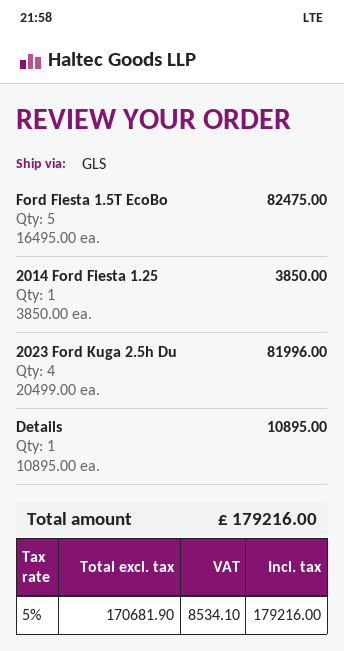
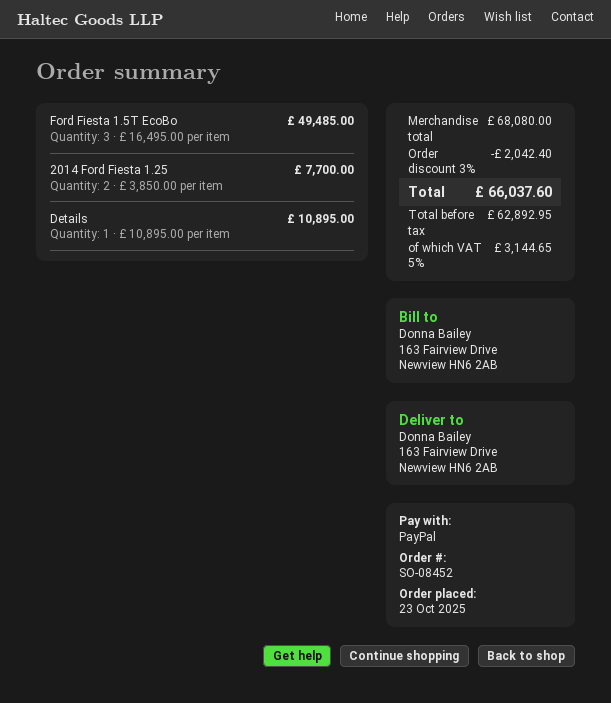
Ford Fiesta 1.5T EcoBo: 5 x 16495.00 = 82475.00 -> 3 x 16495.00 = 49485.00
2014 Ford Fiesta 1.25: 1 x 3850.00 = 3850.00 -> 2 x 3850.00 = 7700.00
2023 Ford Kuga 2.5h Du: 4 x 20499.00 = 81996.00 -> none
discount: none -> 3% = 2042.40
net: 170681.90 -> 62892.95
tax: 5% = 8534.10 -> 5% = 3144.65
total: 179216.00 -> 66037.60

